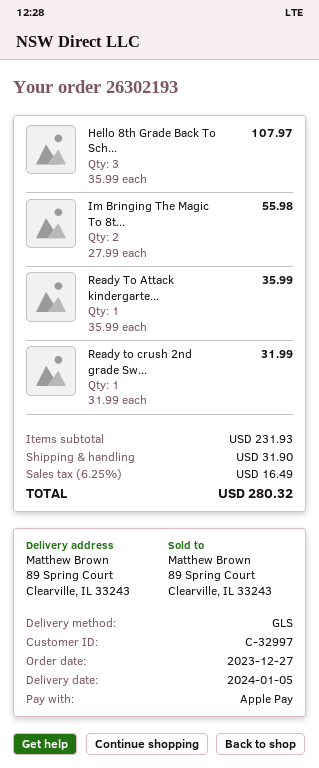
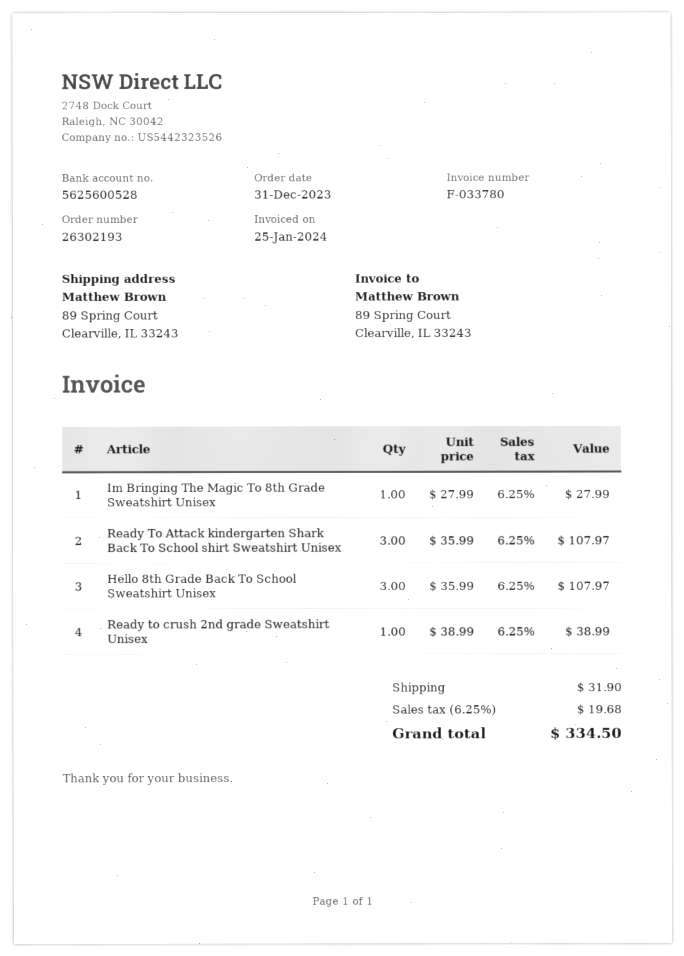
order date: 2023-12-27 -> 2023-12-31
Im Bringing The Magic To 8t...: 2 x 27.99 = 55.98 -> 1 x 27.99 = 27.99
Ready To Attack kindergarte...: 1 x 35.99 = 35.99 -> 3 x 35.99 = 107.97
Ready to crush 2nd grade Sw...: 1 x 31.99 = 31.99 -> 1 x 38.99 = 38.99
tax: 6.25% = 16.49 -> 6.25% = 19.68
total: 280.32 -> 334.50

